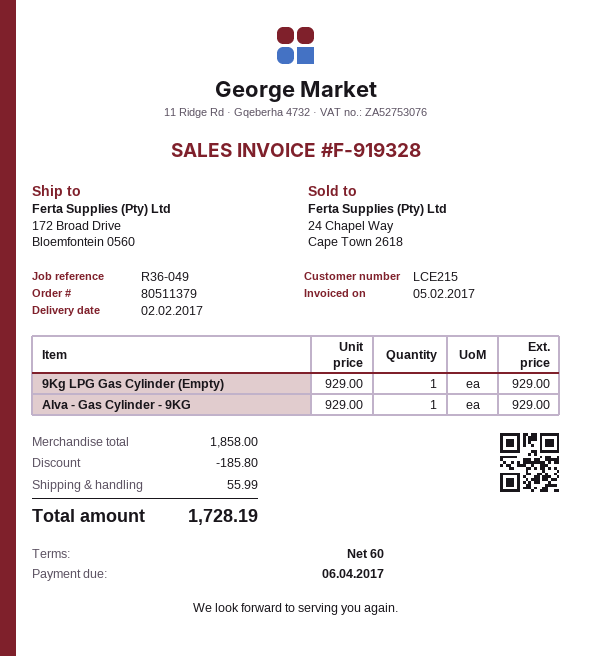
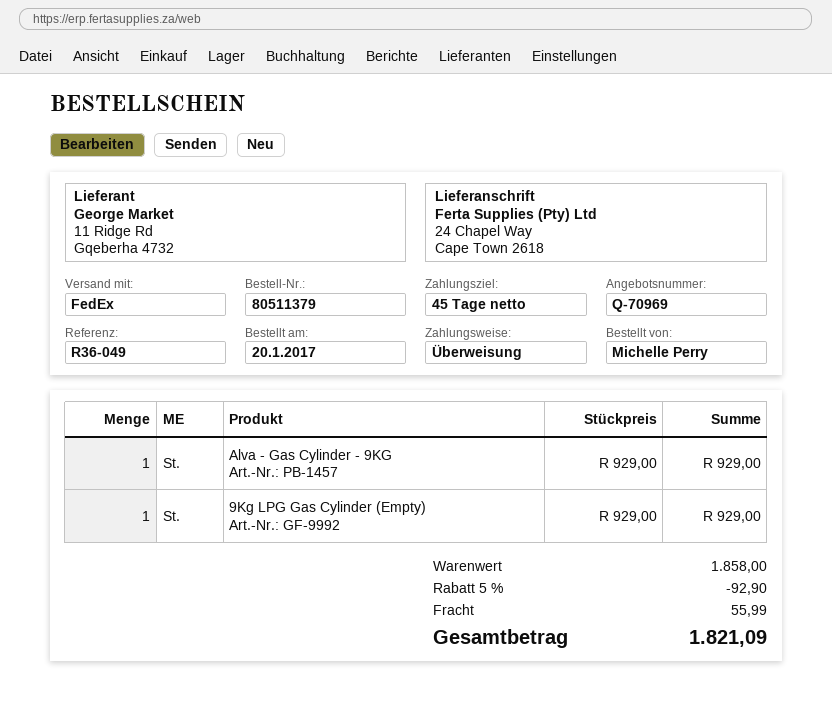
payment terms: 60 days -> 45 days
ship to: 172 Broad Drive, Bloemfontein 0560 -> 24 Chapel Way, Cape Town 2618
discount: 185.80 -> 92.90
total: 1728.19 -> 1821.09

